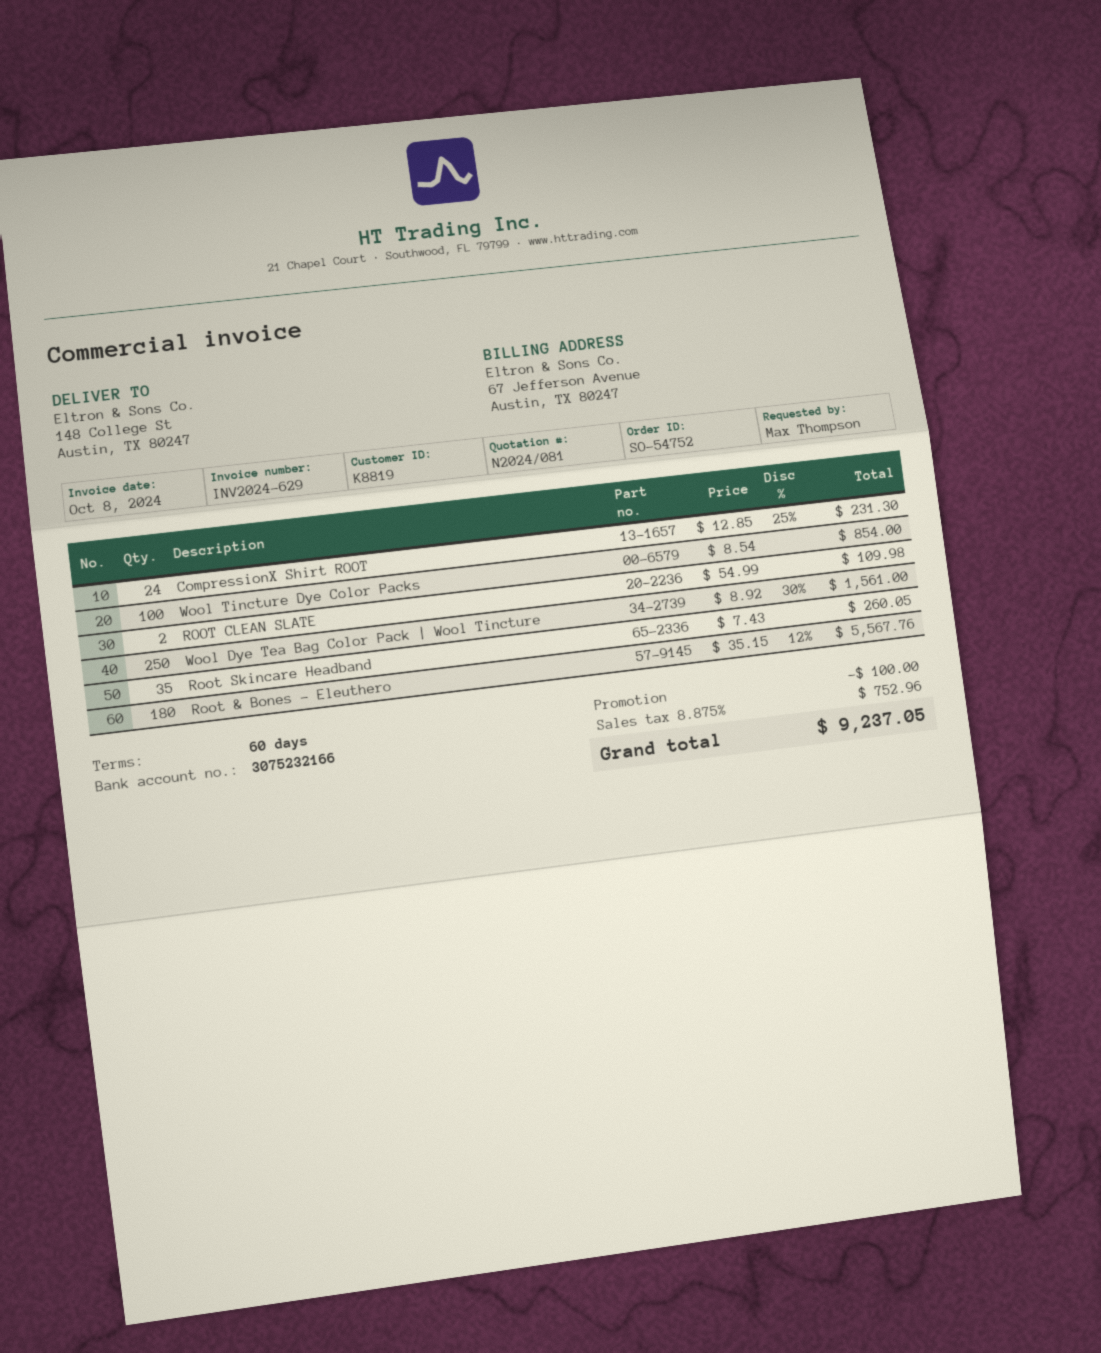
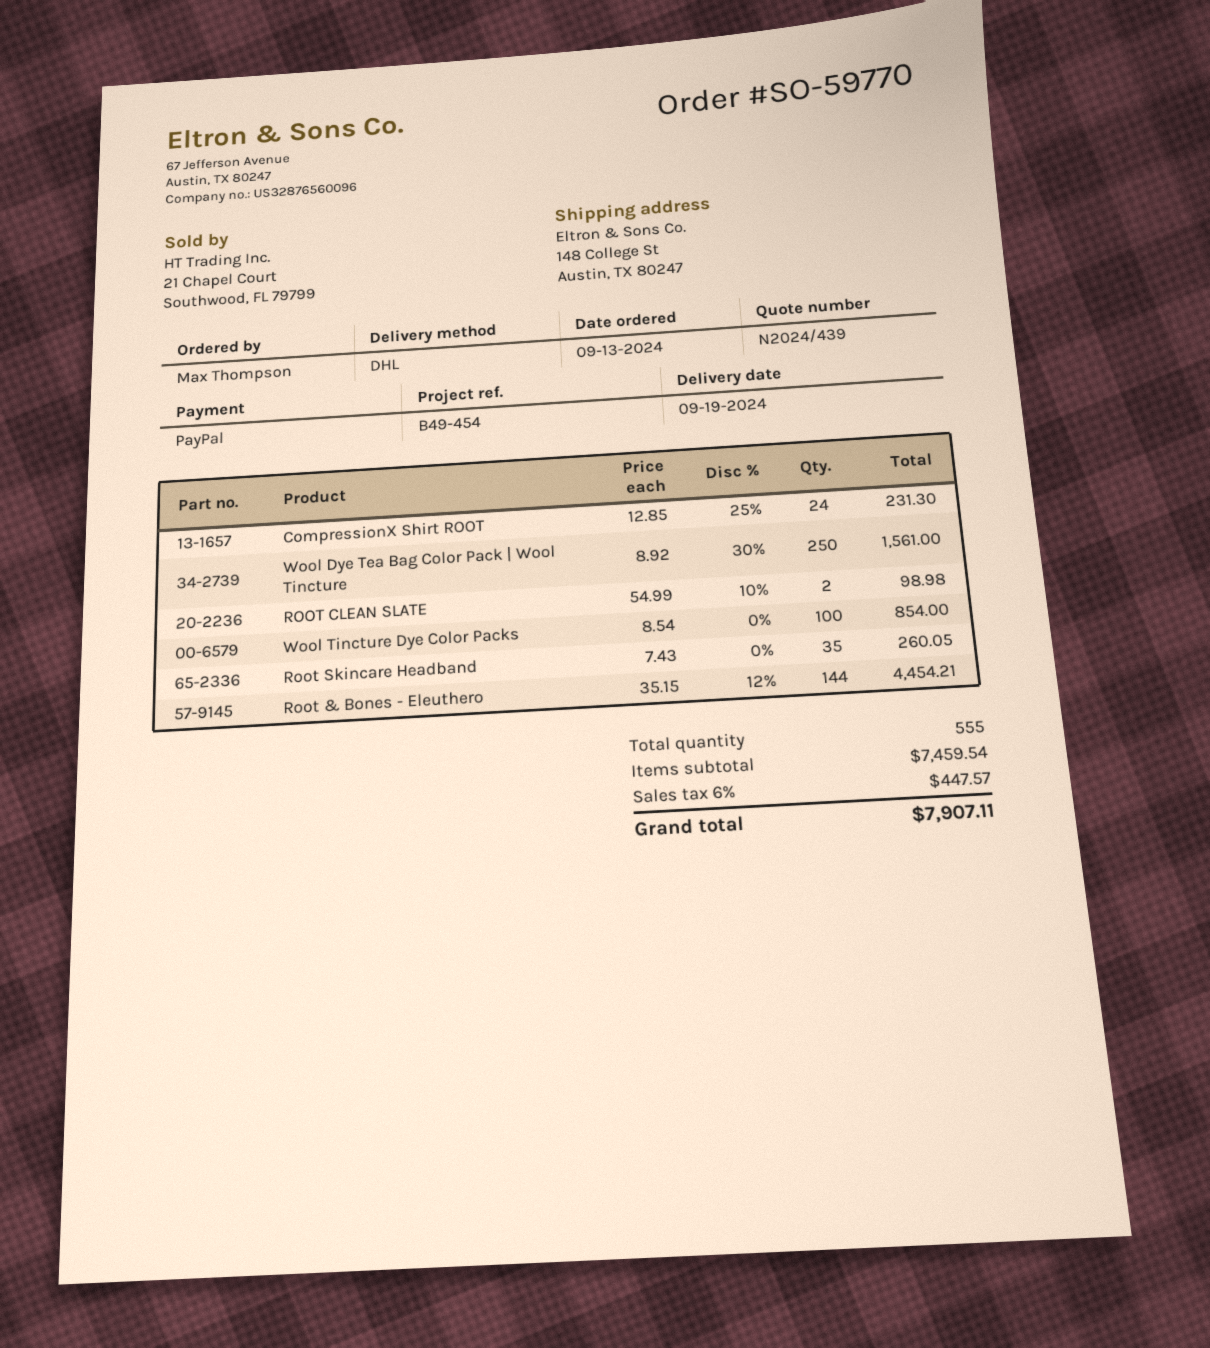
quote number: N2024/081 -> N2024/439
order number: SO-54752 -> SO-59770
ROOT CLEAN SLATE: 2 x 54.99 = 109.98 -> 2 x 54.99 - 10% = 98.98
Root & Bones - Eleuthero: 180 x 35.15 - 12% = 5567.76 -> 144 x 35.15 - 12% = 4454.21
discount: 100.00 -> none
tax: 8.875% = 752.96 -> 6% = 447.57
total: 9237.05 -> 7907.11

